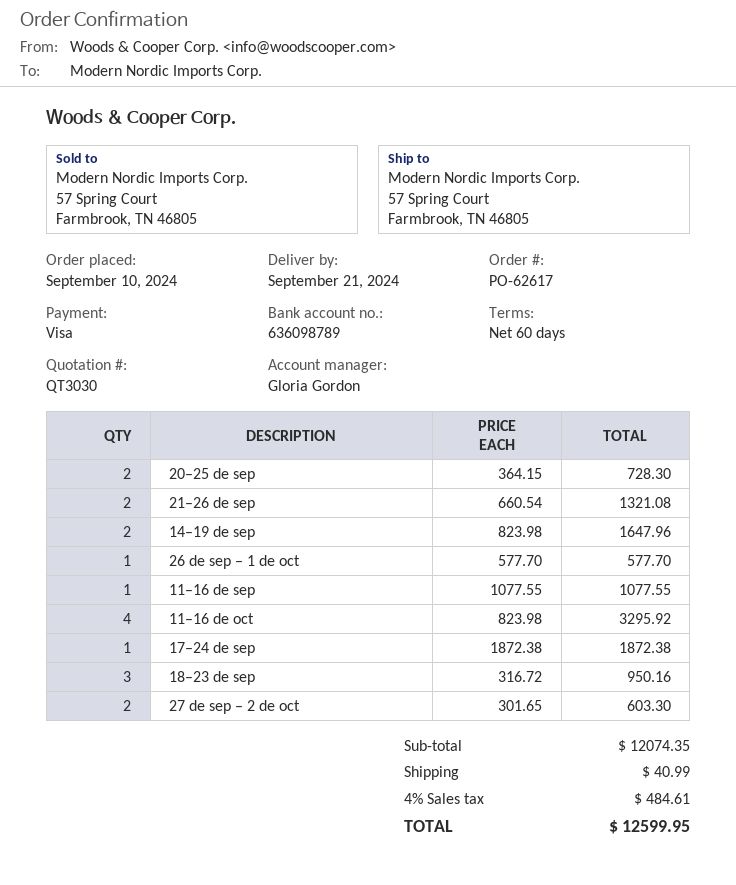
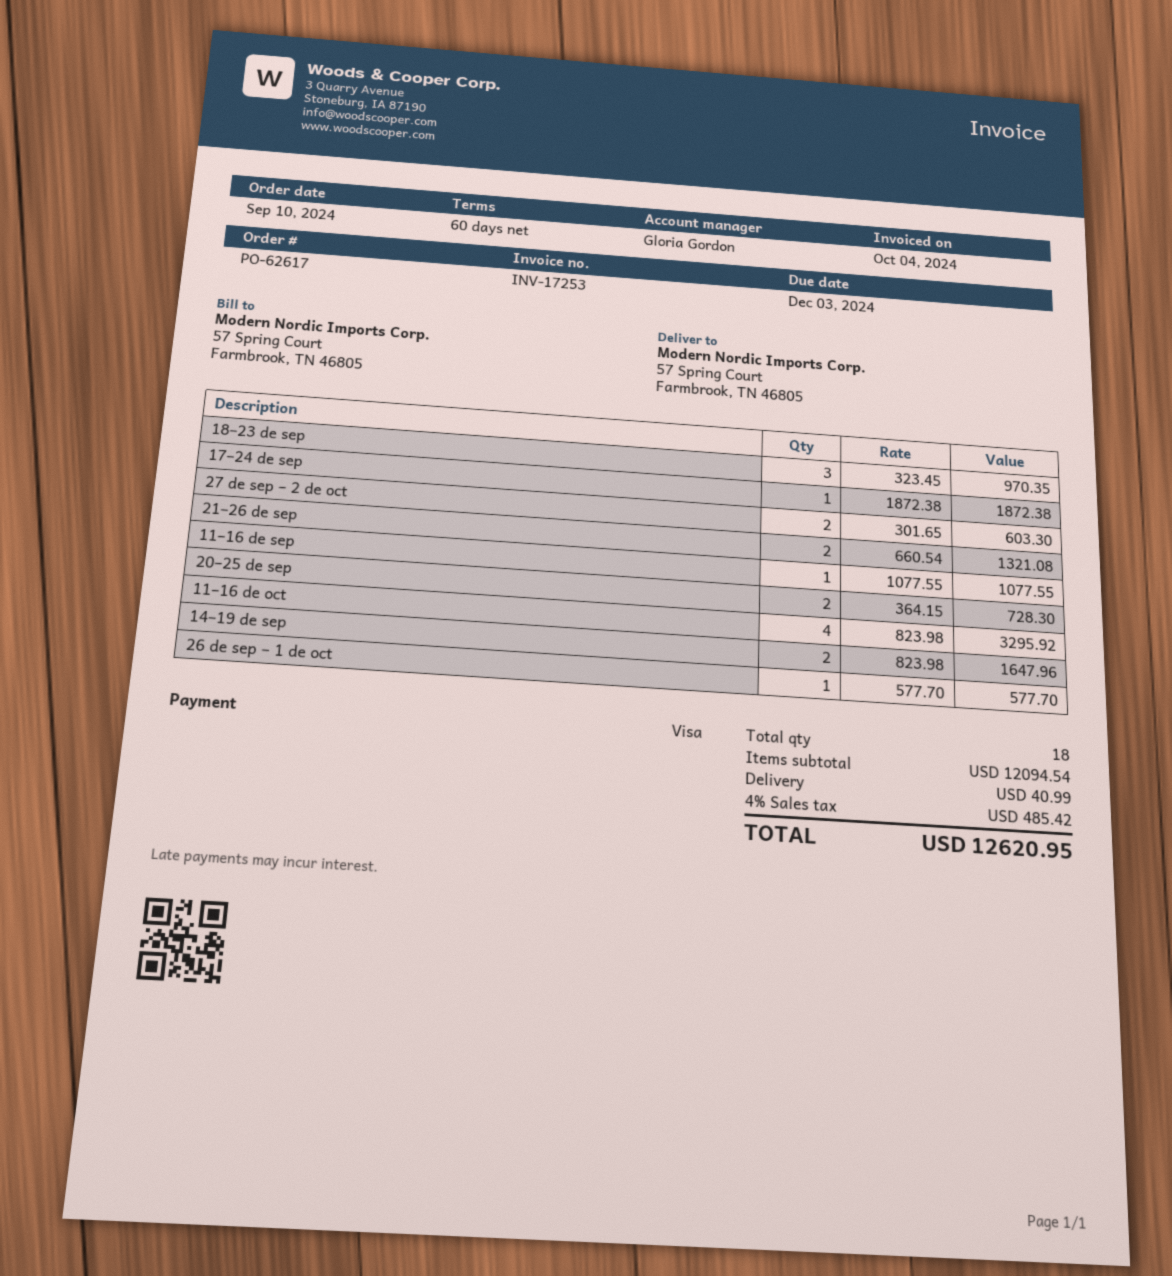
18–23 de sep: 3 x 316.72 = 950.16 -> 3 x 323.45 = 970.35
subtotal: 12074.35 -> 12094.54
tax: 4% = 484.61 -> 4% = 485.42
total: 12599.95 -> 12620.95

